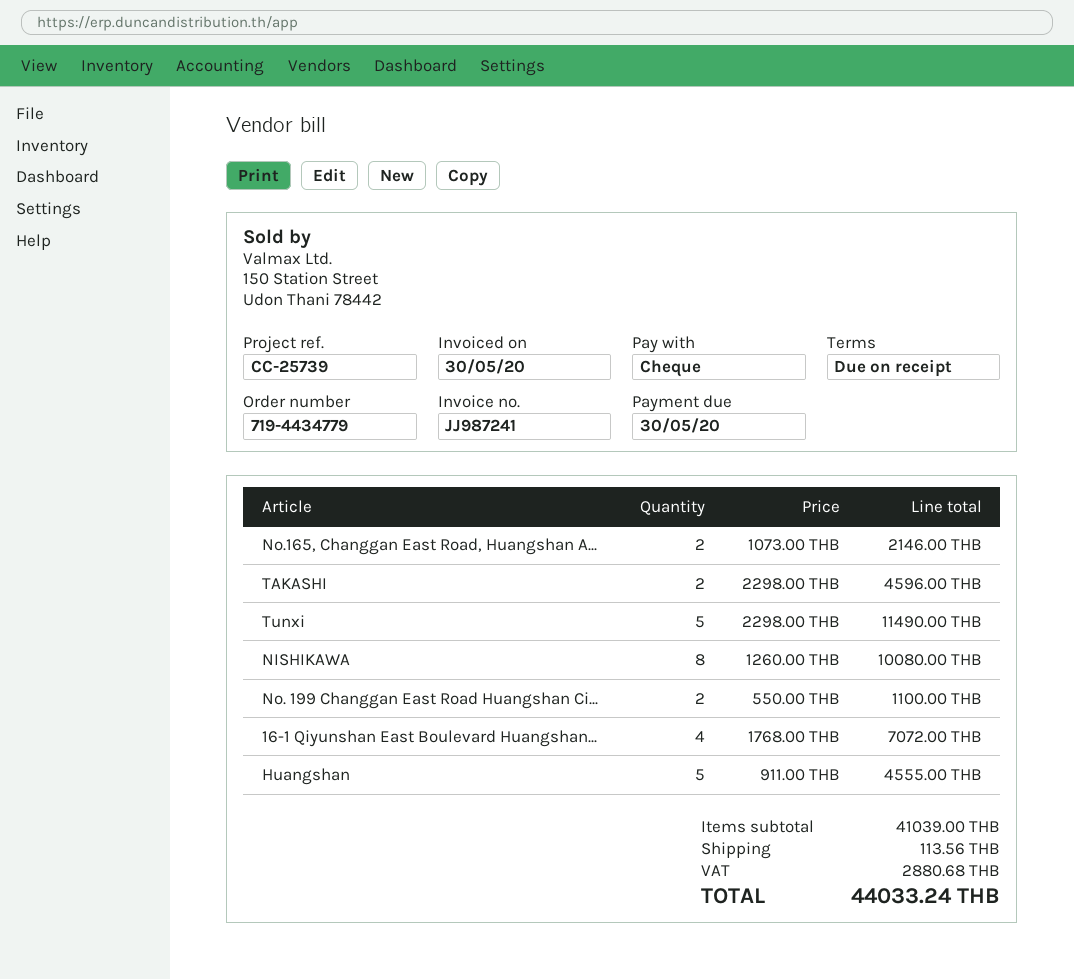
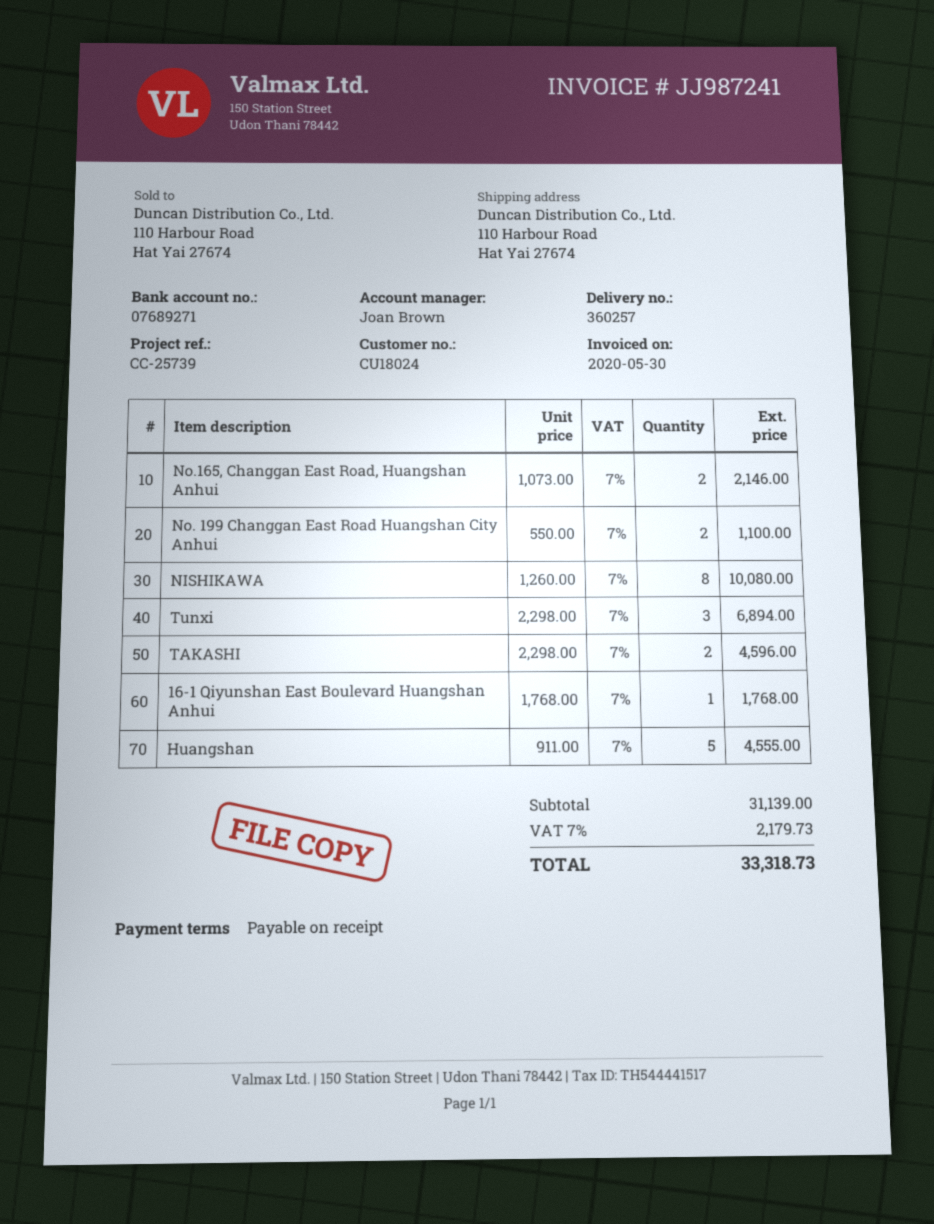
Tunxi: 5 x 2298.00 = 11490.00 -> 3 x 2298.00 = 6894.00
16-1 Qiyunshan East Boulevard Huangshan...: 4 x 1768.00 = 7072.00 -> 1 x 1768.00 = 1768.00
subtotal: 41039.00 -> 31139.00
shipping: 113.56 -> none
tax: 2880.68 -> 2179.73
total: 44033.24 -> 33318.73

